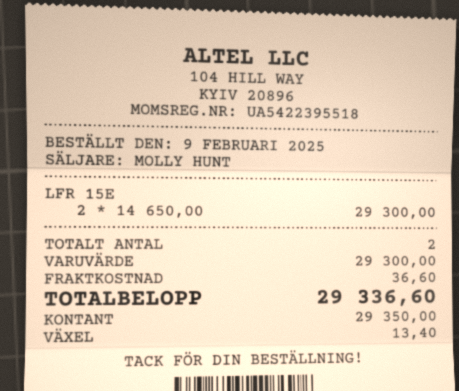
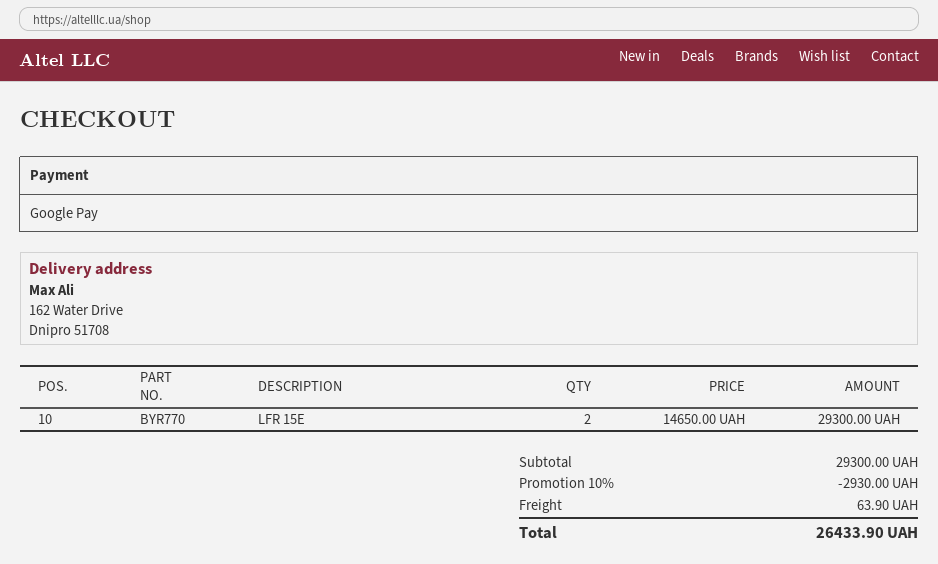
payment method: cash -> Google Pay
discount: none -> 10% = 2930.00
shipping: 36.60 -> 63.90
total: 29336.60 -> 26433.90

